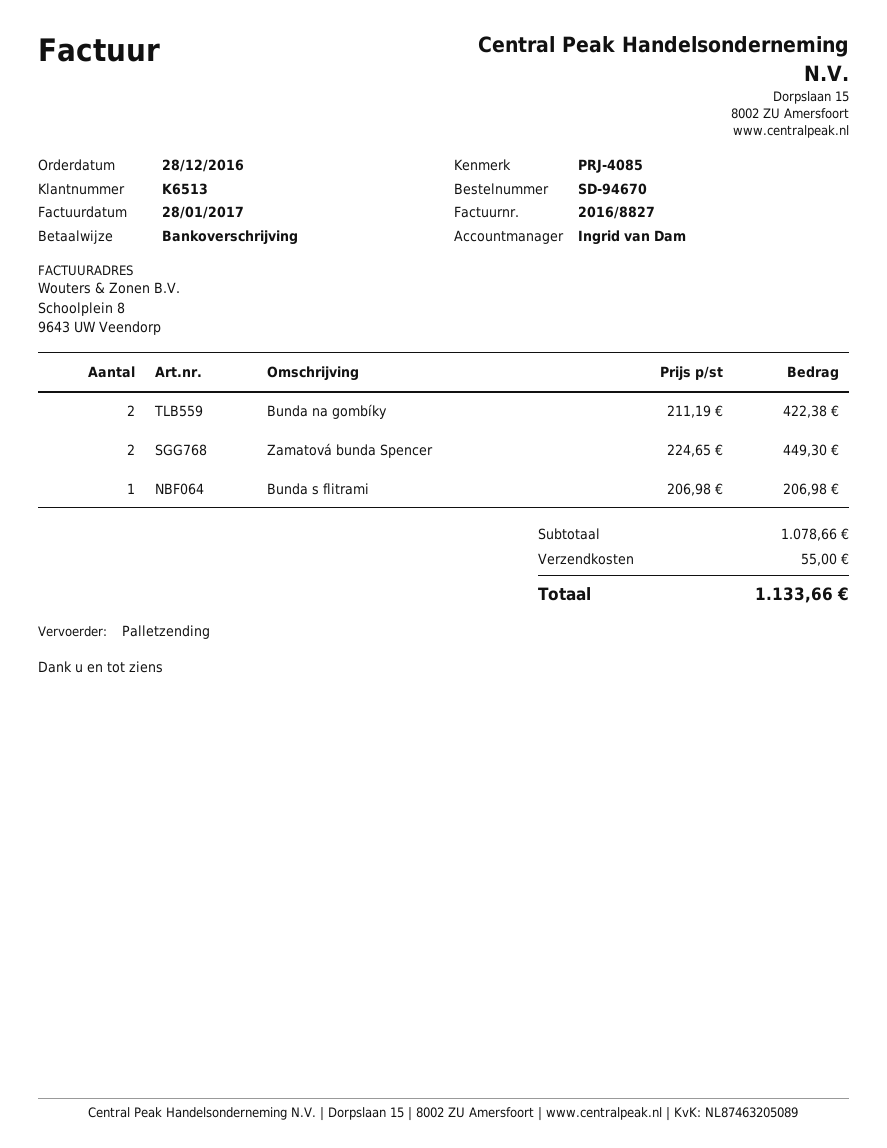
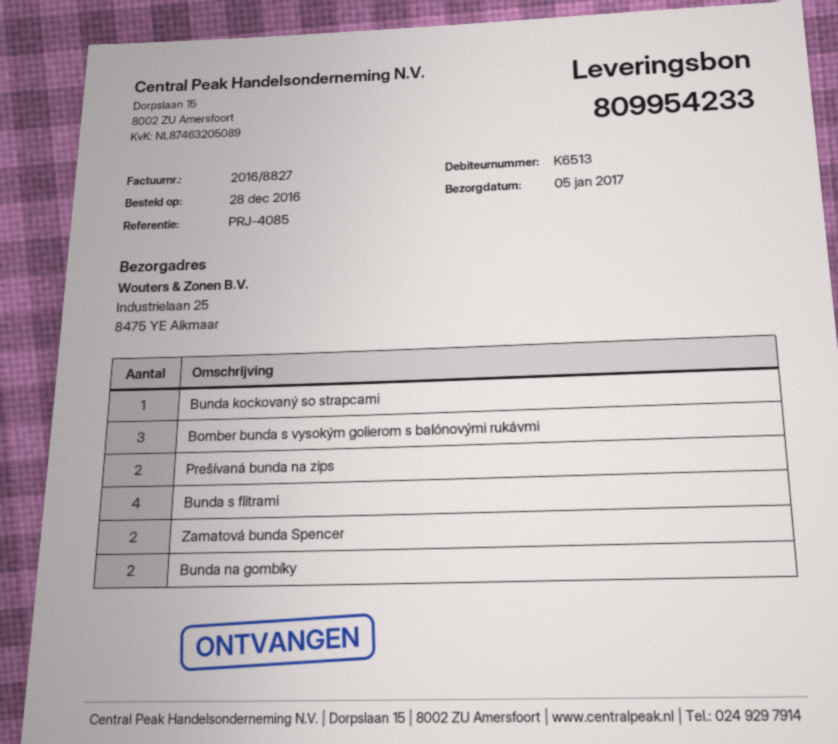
Bunda s flitrami: 1 -> 4
Bunda kockovaný so strapcami: none -> 1
Bomber bunda s vysokým golierom s balónovými rukávmi: none -> 3
Prešívaná bunda na zips: none -> 2

